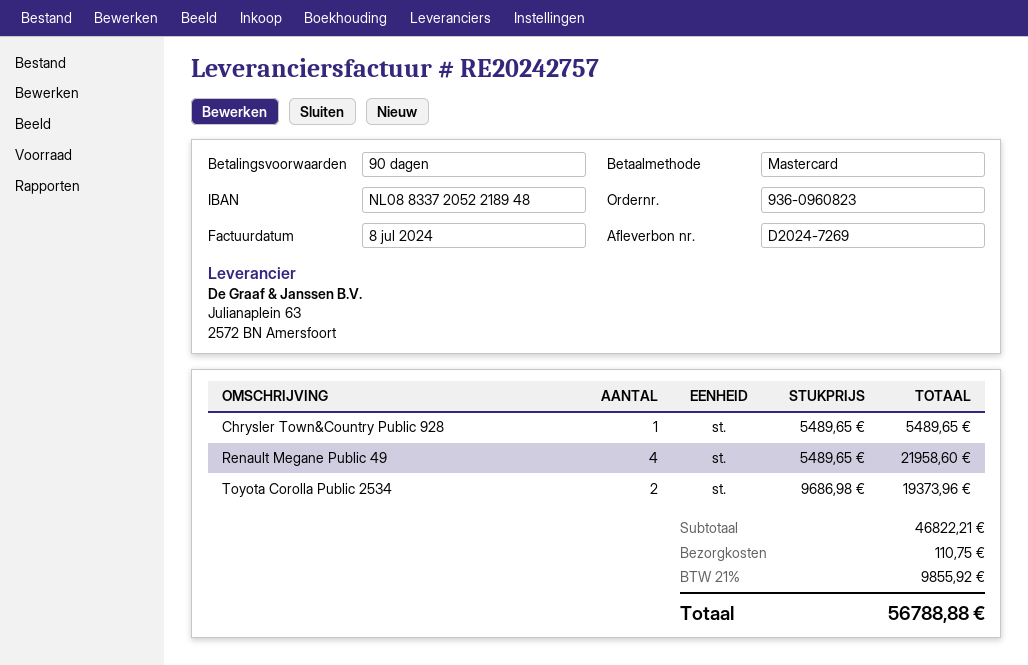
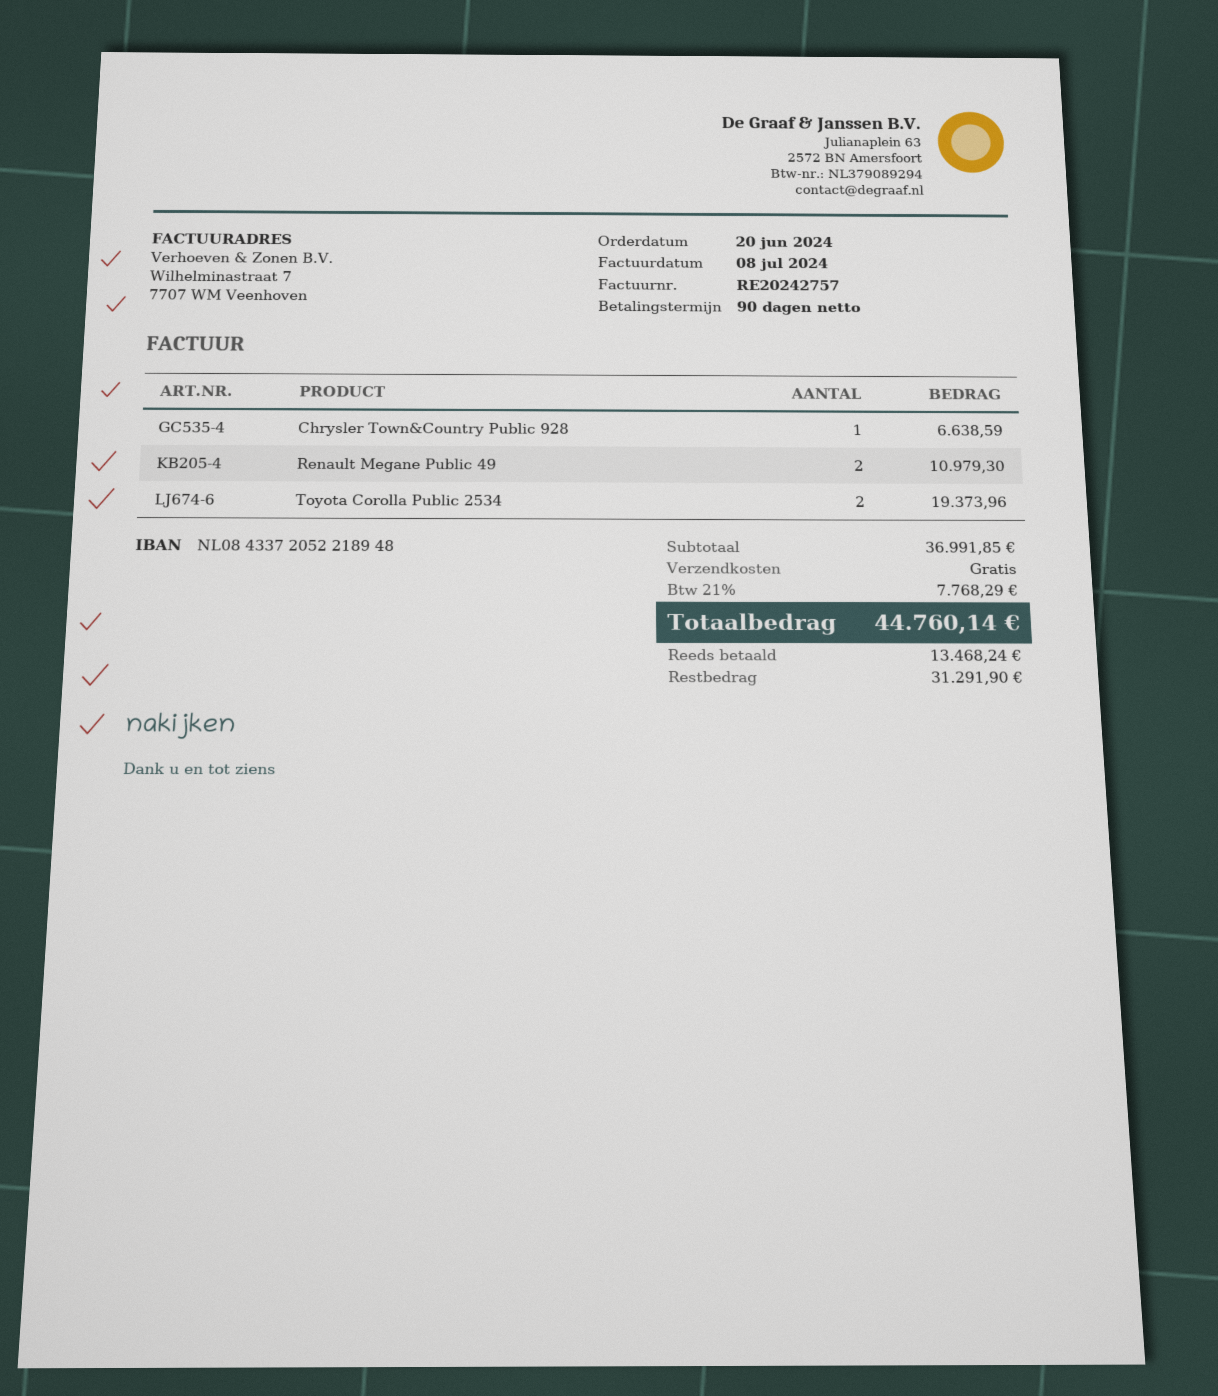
bank account: NL0883372052218948 -> NL0843372052218948
Chrysler Town&Country Public 928: 1 for 5489.65 -> 1 for 6638.59
Renault Megane Public 49: 4 for 21958.60 -> 2 for 10979.30
subtotal: 46822.21 -> 36991.85
shipping: 110.75 -> 0.00
tax: 21% = 9855.92 -> 21% = 7768.29
total: 56788.88 -> 44760.14

